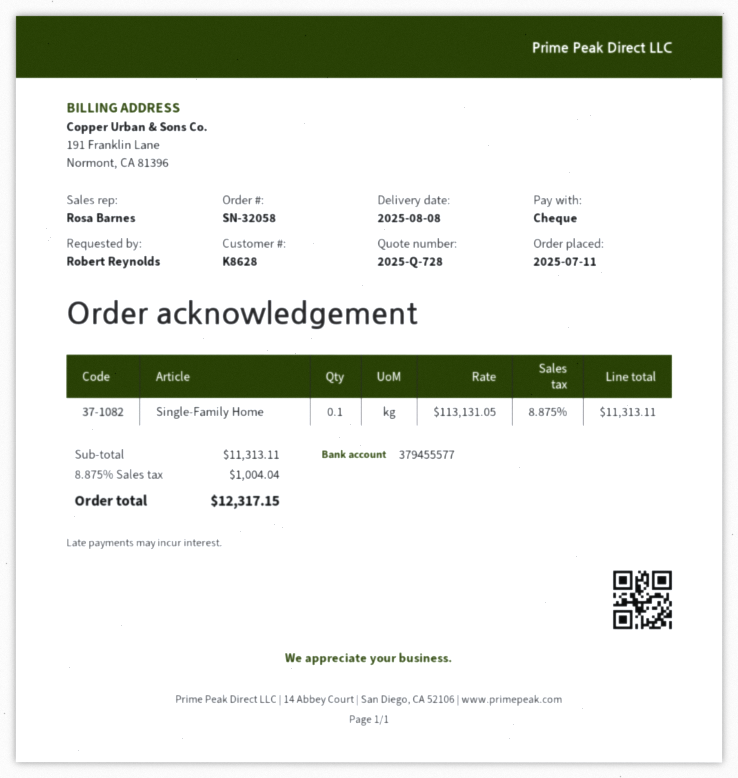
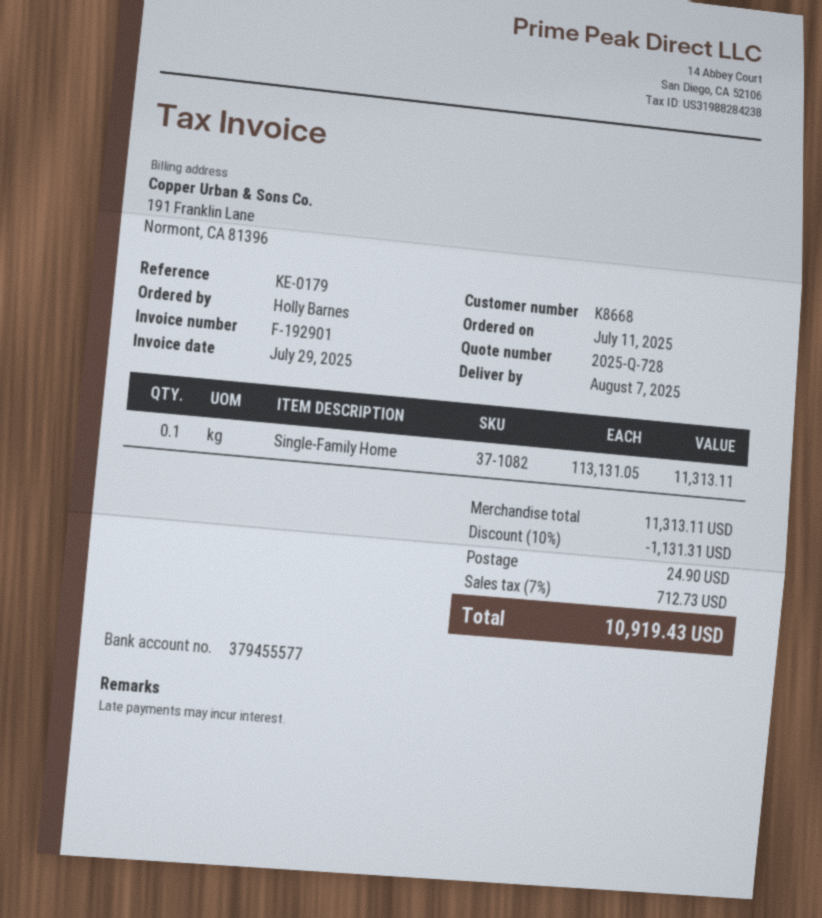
delivery date: 2025-08-08 -> 2025-08-07
customer number: K8628 -> K8668
ordered by: Robert Reynolds -> Holly Barnes
discount: none -> 10% = 1131.31
shipping: none -> 24.90
tax: 8.875% = 1004.04 -> 7% = 712.73
total: 12317.15 -> 10919.43

